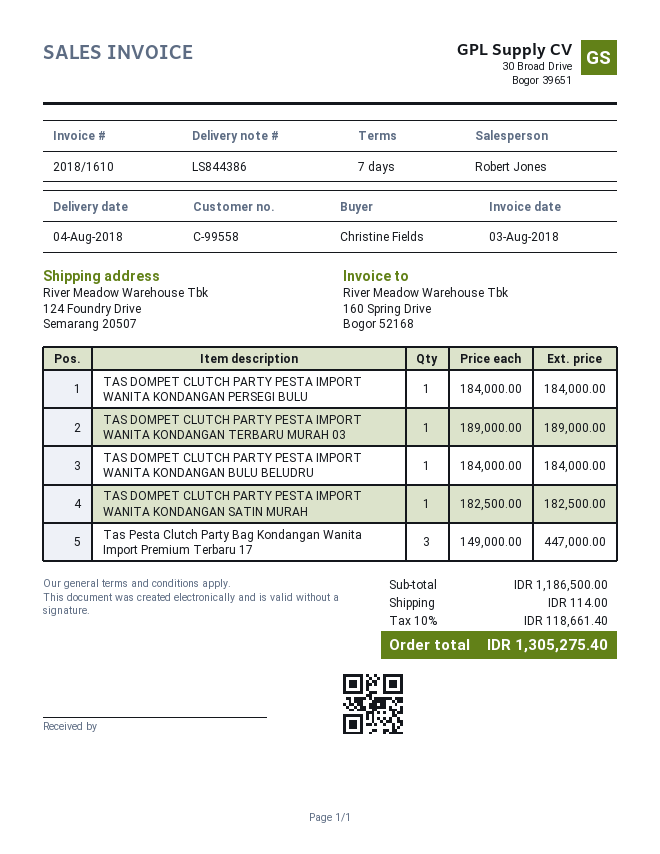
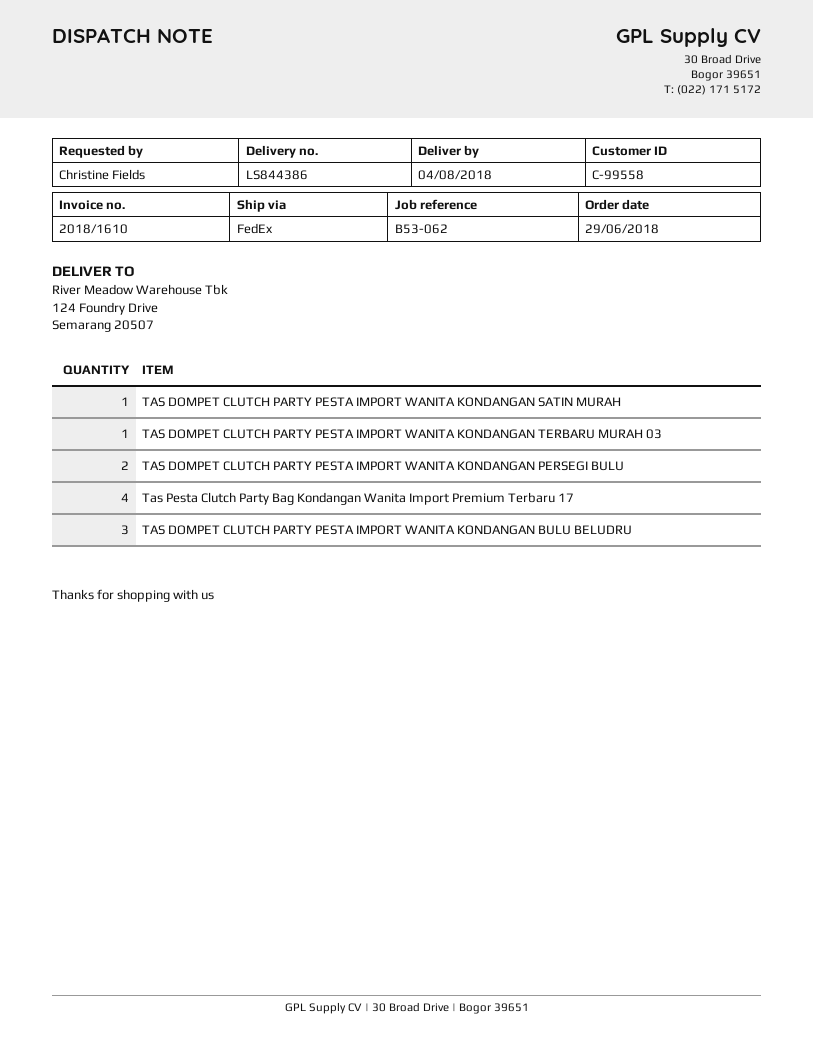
TAS DOMPET CLUTCH PARTY PESTA IMPORT WANITA KONDANGAN PERSEGI BULU: 1 -> 2
TAS DOMPET CLUTCH PARTY PESTA IMPORT WANITA KONDANGAN BULU BELUDRU: 1 -> 3
Tas Pesta Clutch Party Bag Kondangan Wanita Import Premium Terbaru 17: 3 -> 4

